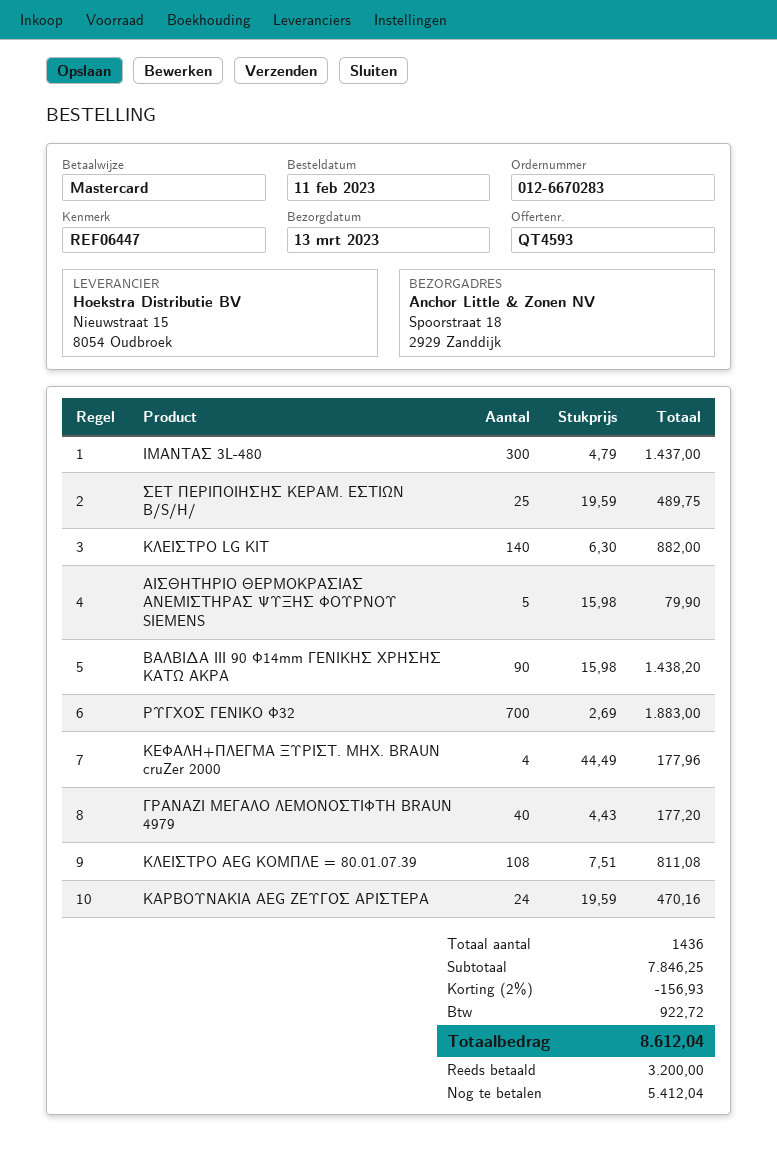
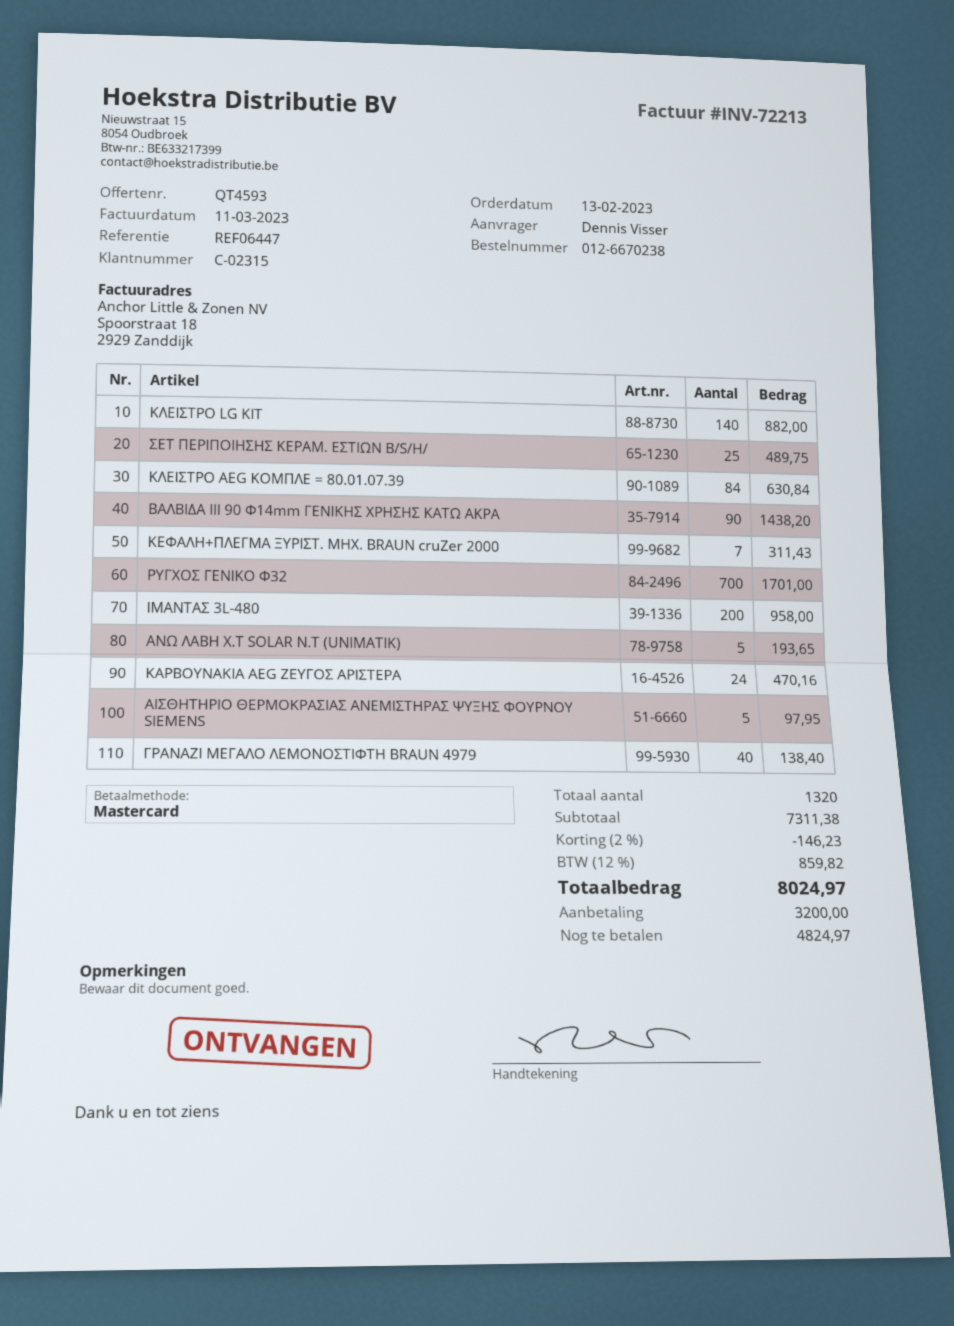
order number: 012-6670283 -> 012-6670238
order date: 2023-02-11 -> 2023-02-13
ΙΜΑΝΤΑΣ 3L-480: 300 for 1437.00 -> 200 for 958.00
ΑΙΣΘΗΤΗΡΙΟ ΘΕΡΜΟΚΡΑΣΙΑΣ ΑΝΕΜΙΣΤΗΡΑΣ ΨΥΞΗΣ ΦΟΥΡΝΟΥ SIEMENS: 5 for 79.90 -> 5 for 97.95
ΡΥΓΧΟΣ ΓΕΝΙΚΟ Φ32: 700 for 1883.00 -> 700 for 1701.00
ΚΕΦΑΛΗ+ΠΛΕΓΜΑ ΞΥΡΙΣΤ. ΜΗΧ. BRAUN cruZer 2000: 4 for 177.96 -> 7 for 311.43
ΓΡΑΝΑΖΙ ΜΕΓΑΛΟ ΛΕΜΟΝΟΣΤΙΦΤΗ BRAUN 4979: 40 for 177.20 -> 40 for 138.40
ΚΛΕΙΣΤΡΟ AEG ΚΟΜΠΛΕ = 80.01.07.39: 108 for 811.08 -> 84 for 630.84
ΑΝΩ ΛΑΒΗ Χ.Τ SOLAR N.T (UNIMATIK): none -> 5 for 193.65
total quantity: 1436 -> 1320
subtotal: 7846.25 -> 7311.38
discount: 2% = 156.93 -> 2% = 146.23
tax: 922.72 -> 859.82
total: 8612.04 -> 8024.97
balance: 5412.04 -> 4824.97

